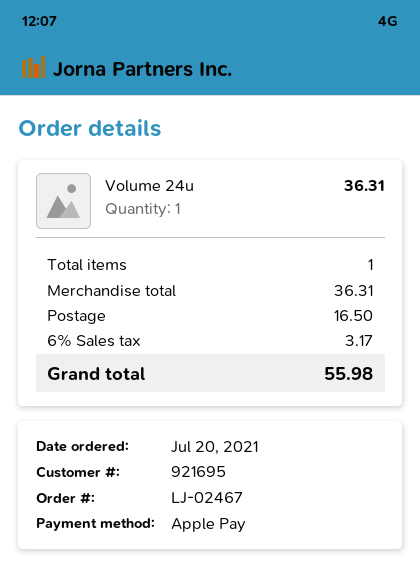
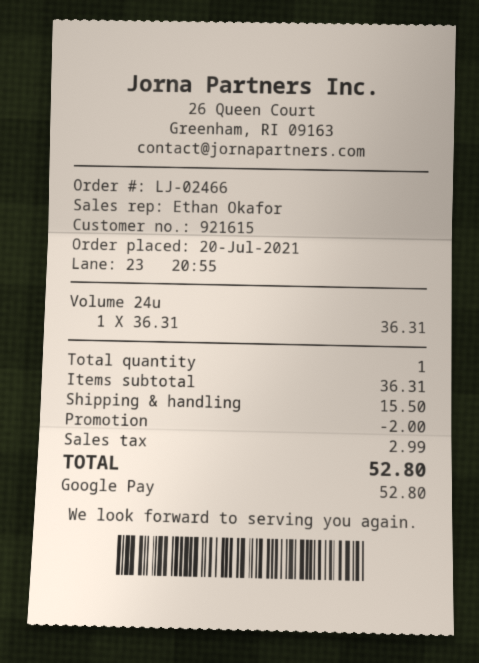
order number: LJ-02467 -> LJ-02466
customer number: 921695 -> 921615
payment method: Apple Pay -> Google Pay
discount: none -> 2.00
shipping: 16.50 -> 15.50
tax: 3.17 -> 2.99
total: 55.98 -> 52.80

